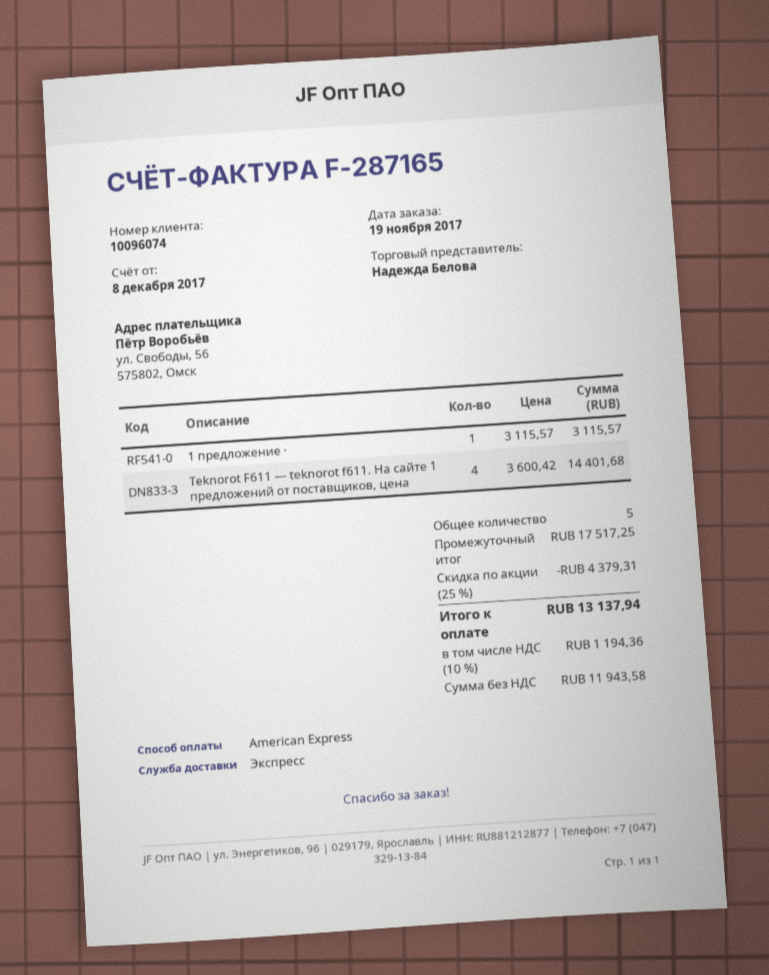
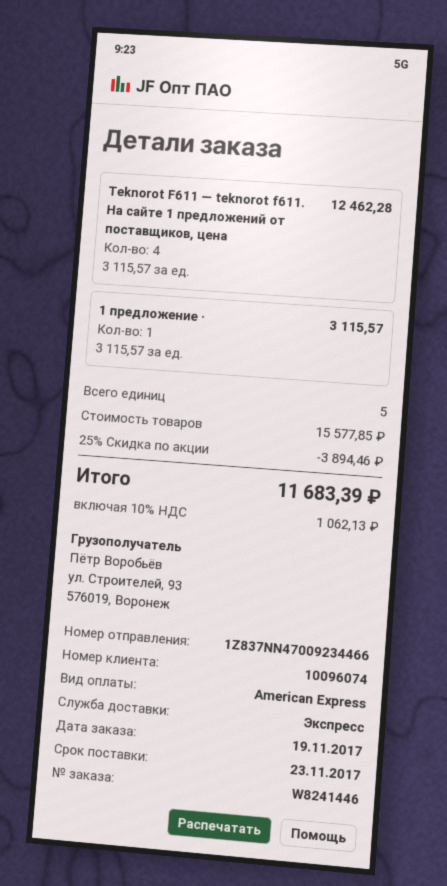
Teknorot F611 — teknorot f611. На сайте 1 предложений от поставщиков, цена: 4 x 3600.42 = 14401.68 -> 4 x 3115.57 = 12462.28
subtotal: 17517.25 -> 15577.85
discount: 25% = 4379.31 -> 25% = 3894.46
tax: 10% = 1194.36 -> 10% = 1062.13
total: 13137.94 -> 11683.39

